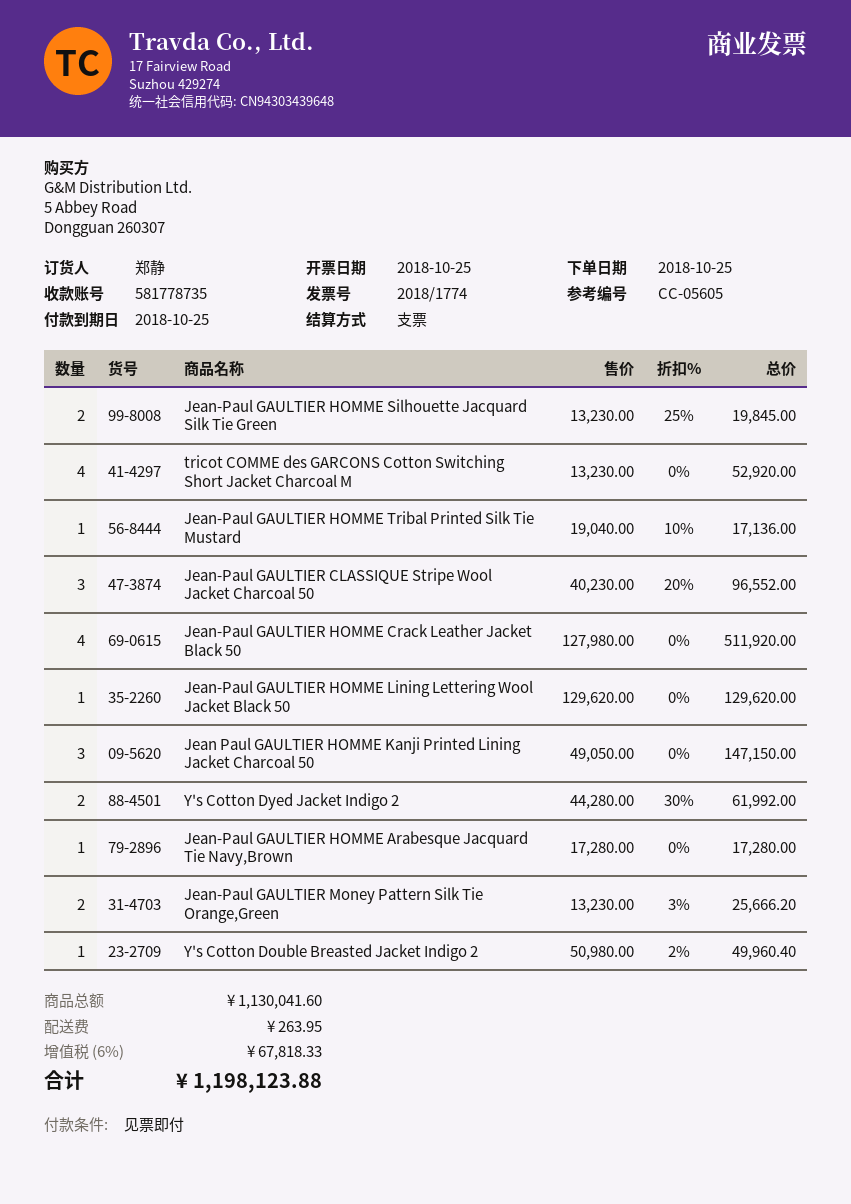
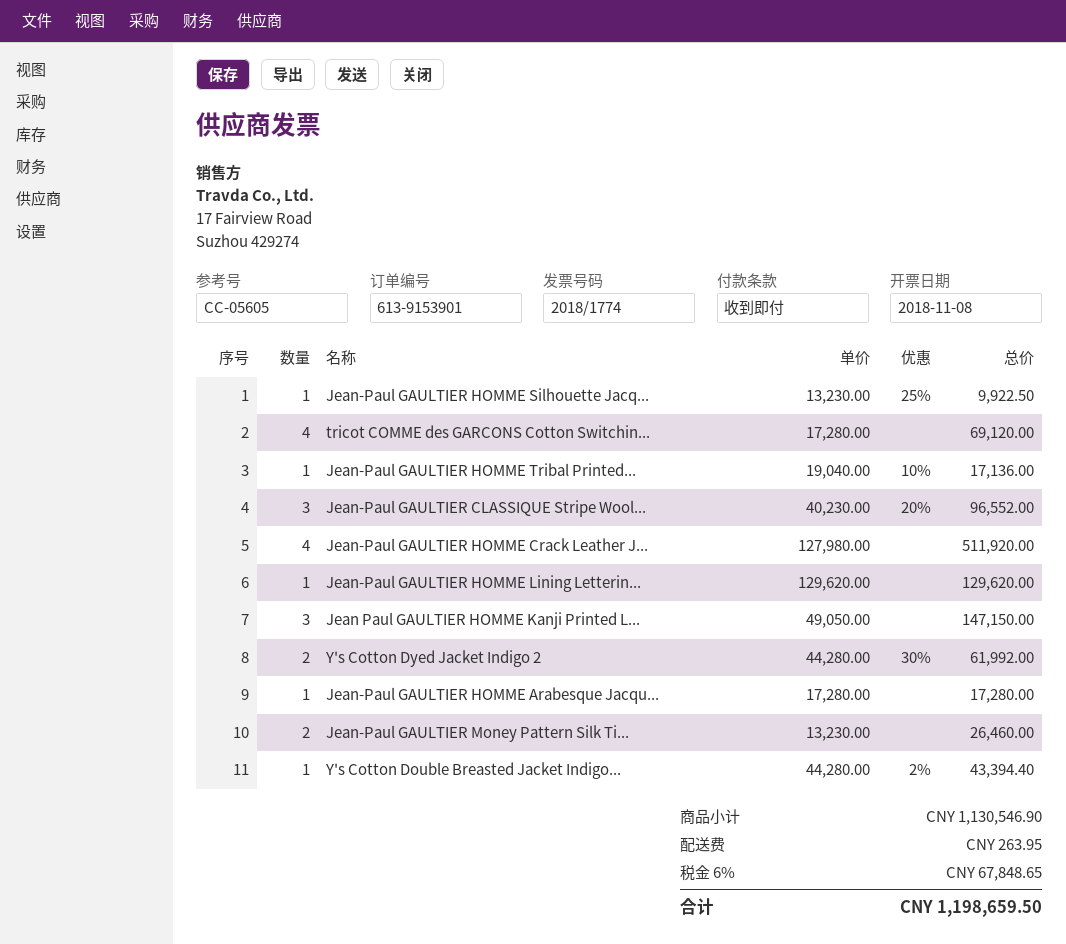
invoice date: 2018-10-25 -> 2018-11-08
Jean-Paul GAULTIER HOMME Silhouette Jacquard Silk Tie Green: 2 x 13230.00 - 25% = 19845.00 -> 1 x 13230.00 - 25% = 9922.50
tricot COMME des GARCONS Cotton Switching Short Jacket Charcoal M: 4 x 13230.00 = 52920.00 -> 4 x 17280.00 = 69120.00
Jean-Paul GAULTIER Money Pattern Silk Tie Orange,Green: 2 x 13230.00 - 3% = 25666.20 -> 2 x 13230.00 = 26460.00
Y's Cotton Double Breasted Jacket Indigo 2: 1 x 50980.00 - 2% = 49960.40 -> 1 x 44280.00 - 2% = 43394.40
subtotal: 1130041.60 -> 1130546.90
tax: 6% = 67818.33 -> 6% = 67848.65
total: 1198123.88 -> 1198659.50

